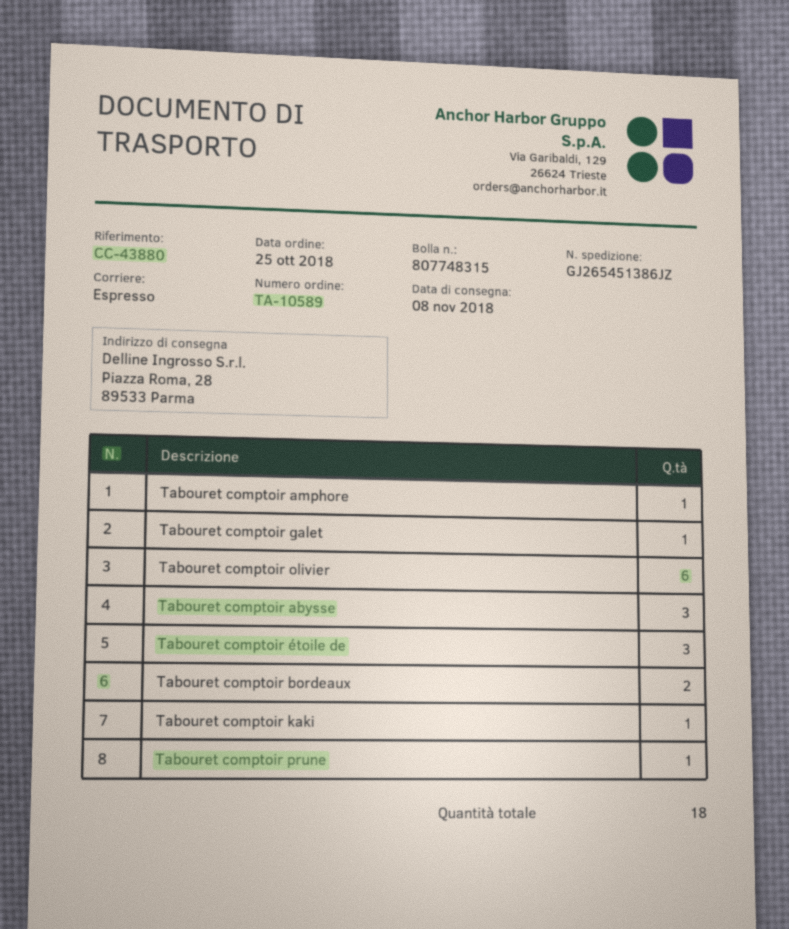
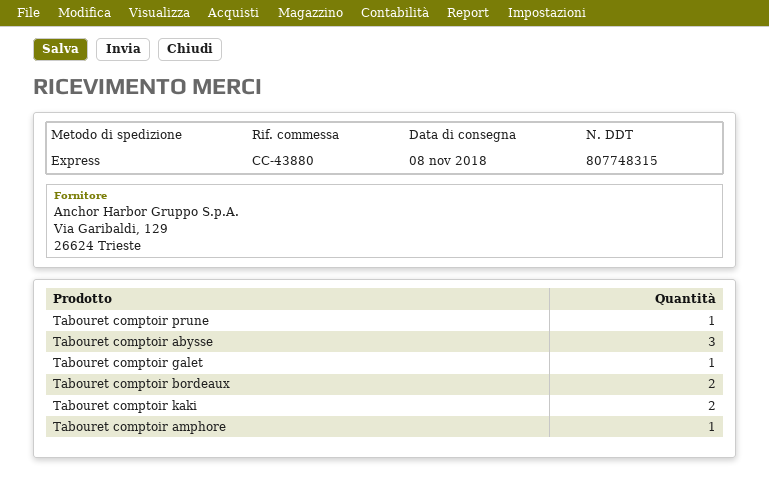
Tabouret comptoir olivier: 6 -> none
Tabouret comptoir étoile de: 3 -> none
Tabouret comptoir kaki: 1 -> 2

